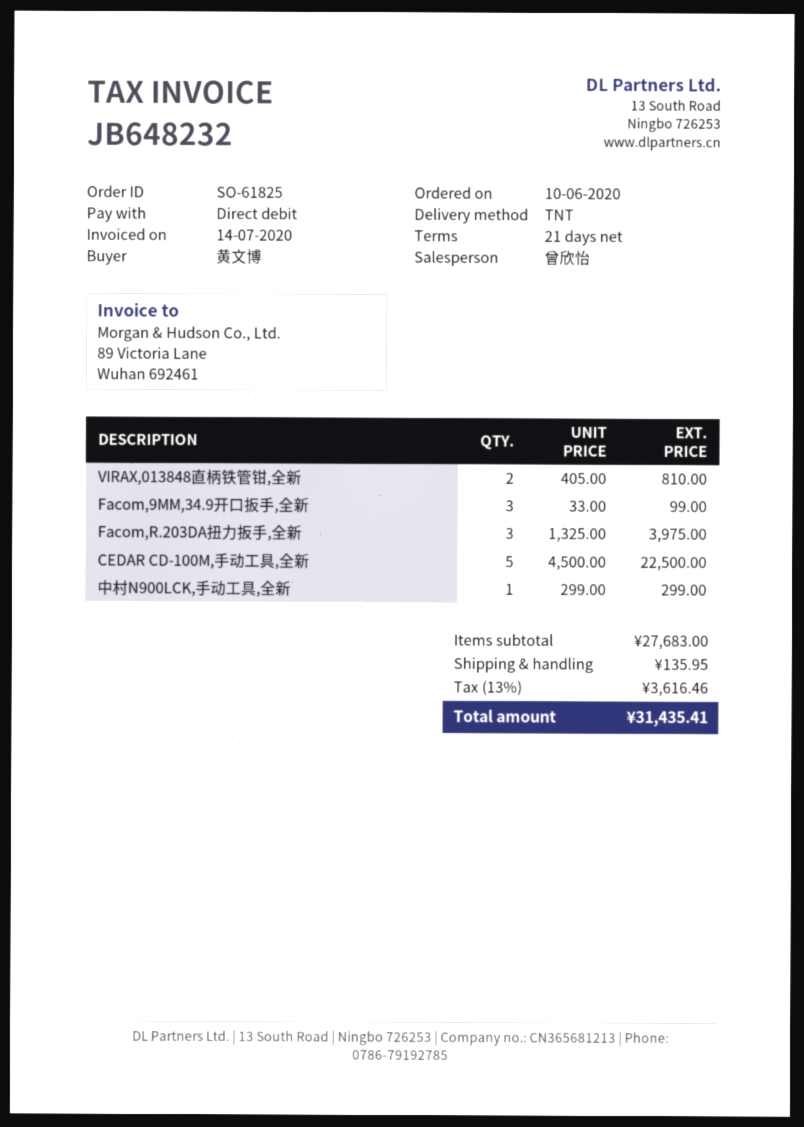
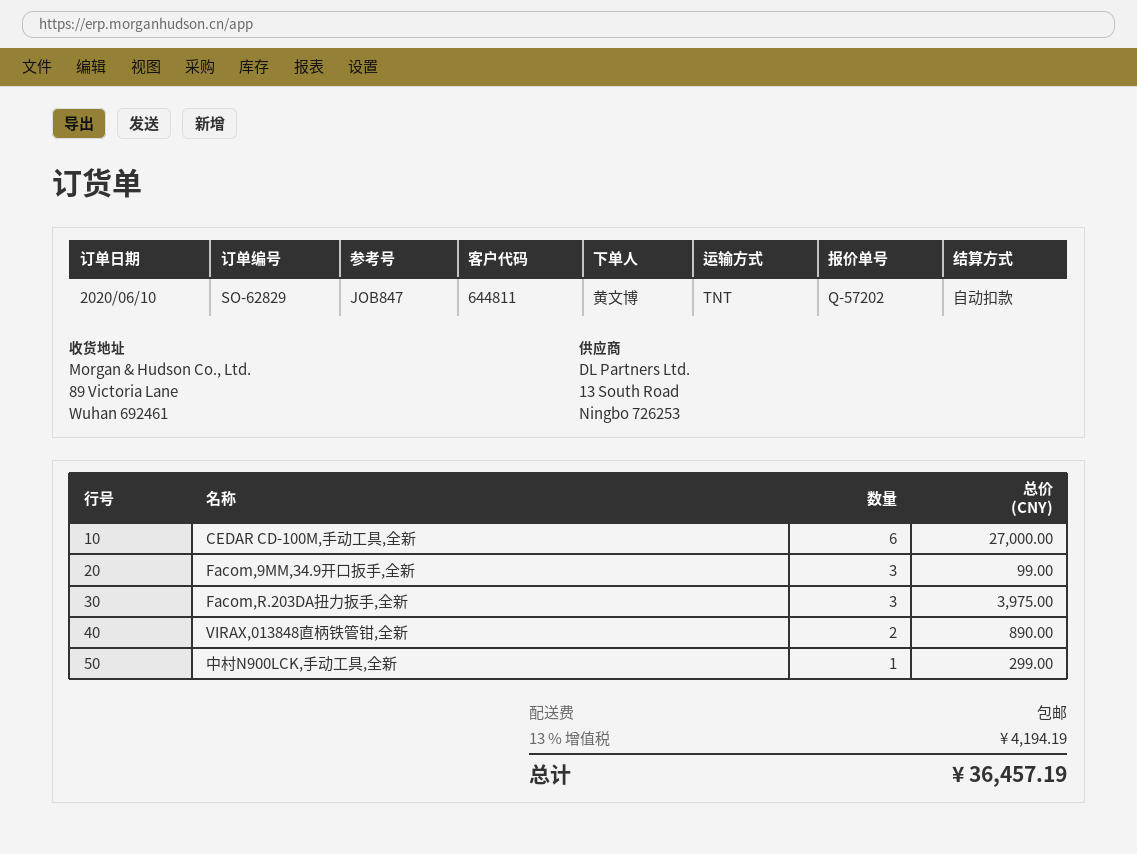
order number: SO-61825 -> SO-62829
VIRAX,013848直柄铁管钳,全新: 2 for 810.00 -> 2 for 890.00
CEDAR CD-100M,手动工具,全新: 5 for 22500.00 -> 6 for 27000.00
shipping: 135.95 -> 0.00
tax: 13% = 3616.46 -> 13% = 4194.19
total: 31435.41 -> 36457.19

